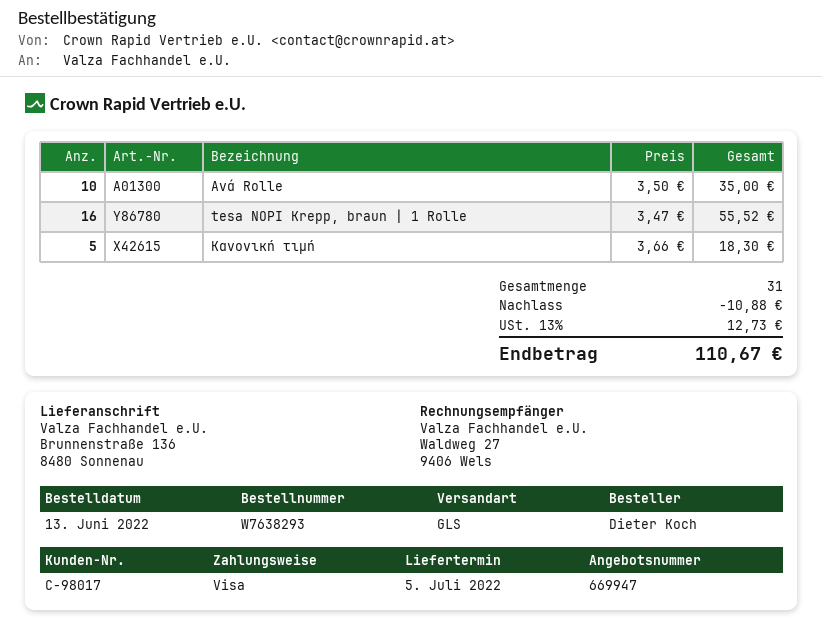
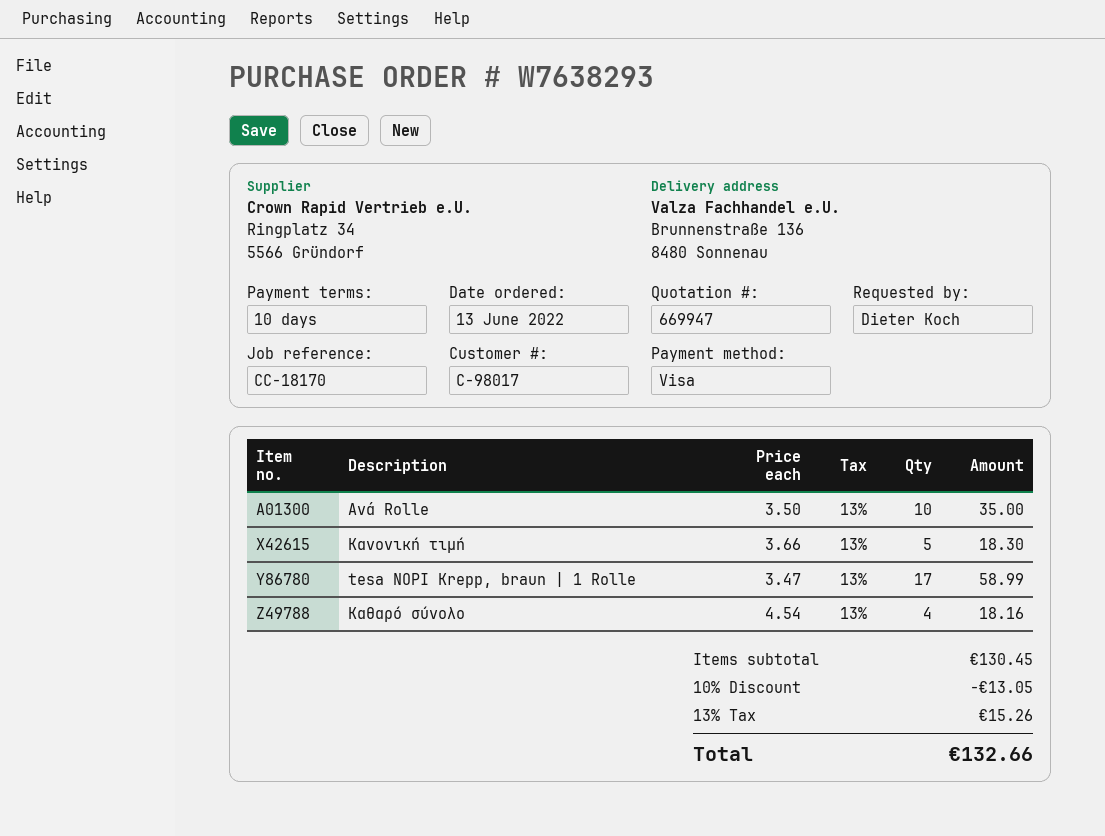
tesa NOPI Krepp, braun | 1 Rolle: 16 x 3.47 = 55.52 -> 17 x 3.47 = 58.99
Καθαρό σύνολο: none -> 4 x 4.54 = 18.16
discount: 10.88 -> 13.05
tax: 13% = 12.73 -> 13% = 15.26
total: 110.67 -> 132.66

